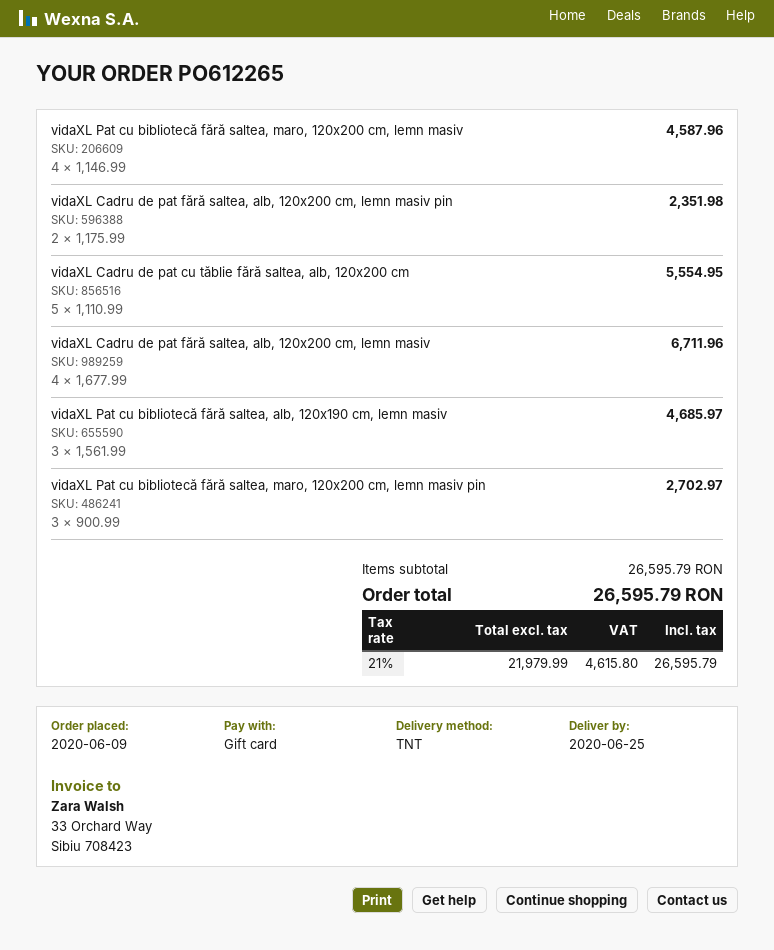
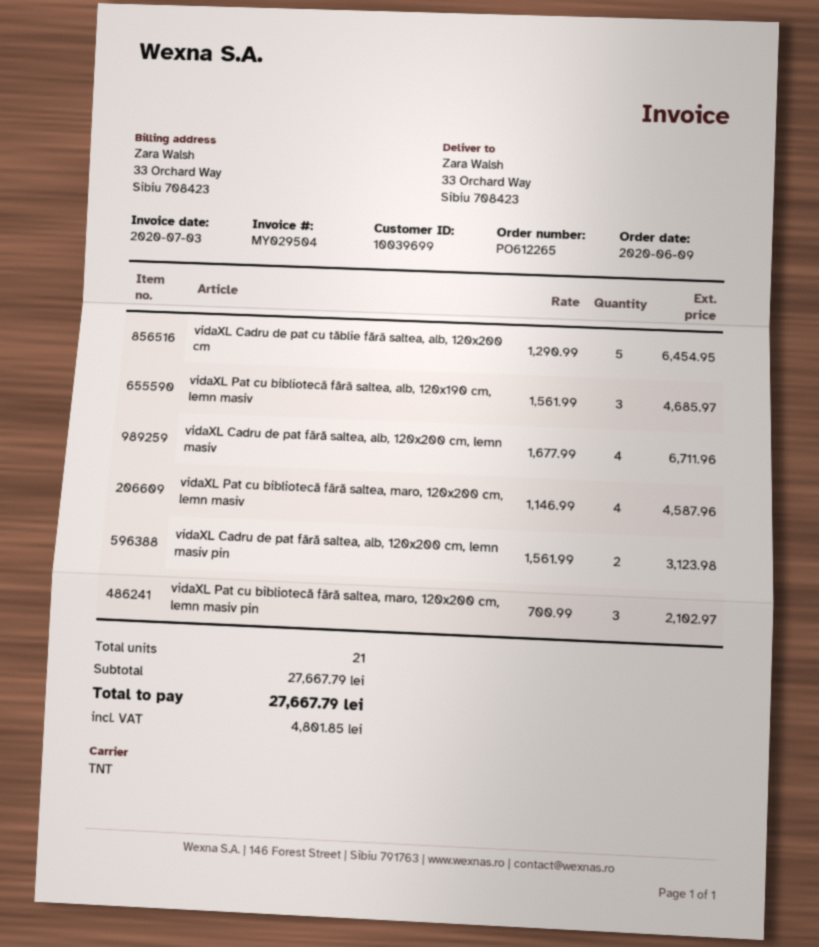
vidaXL Cadru de pat fără saltea, alb, 120x200 cm, lemn masiv pin: 2 x 1175.99 = 2351.98 -> 2 x 1561.99 = 3123.98
vidaXL Cadru de pat cu tăblie fără saltea, alb, 120x200 cm: 5 x 1110.99 = 5554.95 -> 5 x 1290.99 = 6454.95
vidaXL Pat cu bibliotecă fără saltea, maro, 120x200 cm, lemn masiv pin: 3 x 900.99 = 2702.97 -> 3 x 700.99 = 2102.97
subtotal: 26595.79 -> 27667.79
tax: 4615.80 -> 4801.85
total: 26595.79 -> 27667.79

